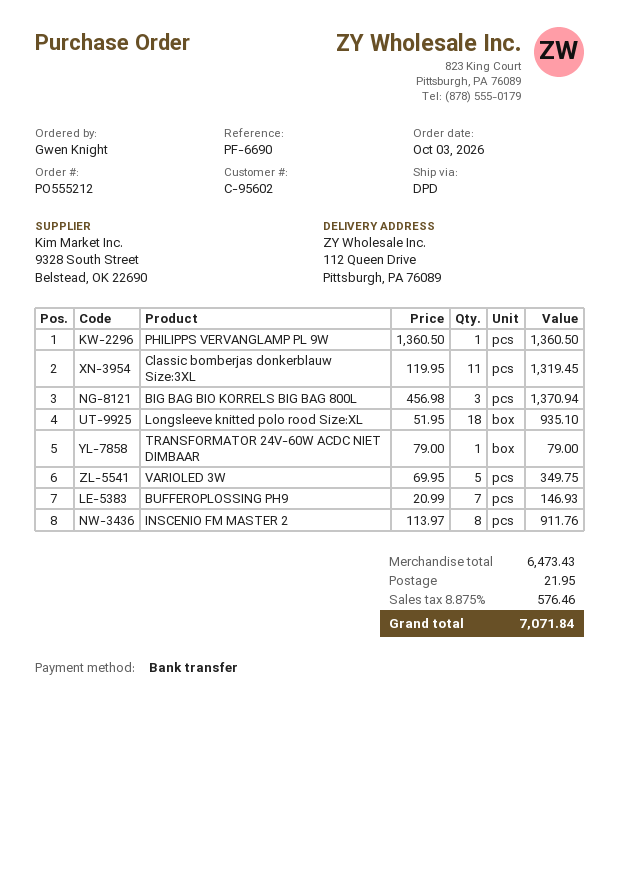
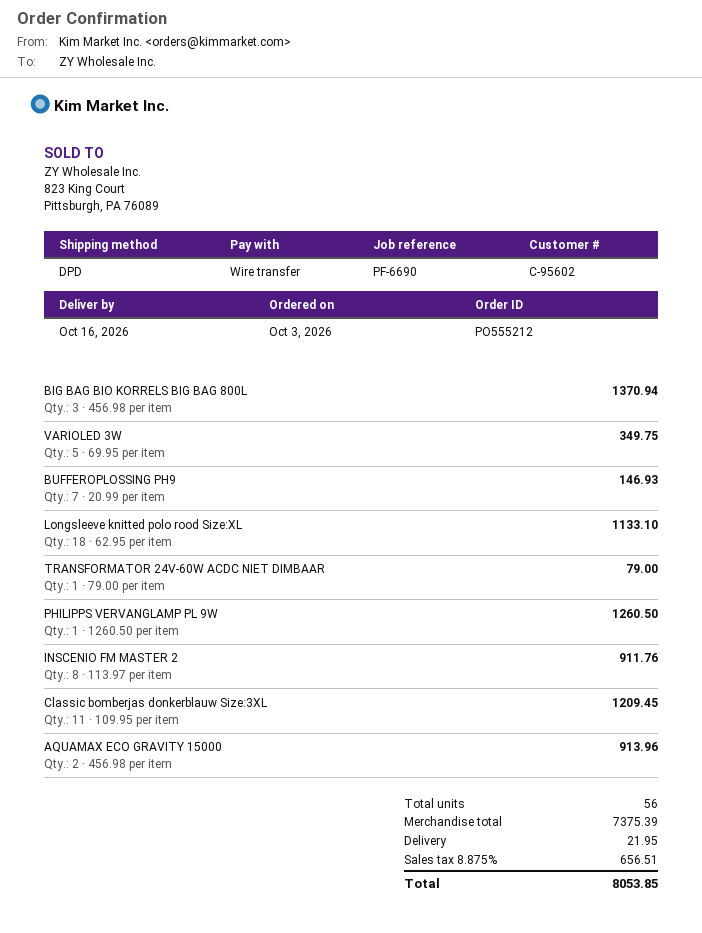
PHILIPPS VERVANGLAMP PL 9W: 1 x 1360.50 = 1360.50 -> 1 x 1260.50 = 1260.50
Classic bomberjas donkerblauw Size:3XL: 11 x 119.95 = 1319.45 -> 11 x 109.95 = 1209.45
Longsleeve knitted polo rood Size:XL: 18 x 51.95 = 935.10 -> 18 x 62.95 = 1133.10
AQUAMAX ECO GRAVITY 15000: none -> 2 x 456.98 = 913.96
subtotal: 6473.43 -> 7375.39
tax: 8.875% = 576.46 -> 8.875% = 656.51
total: 7071.84 -> 8053.85

